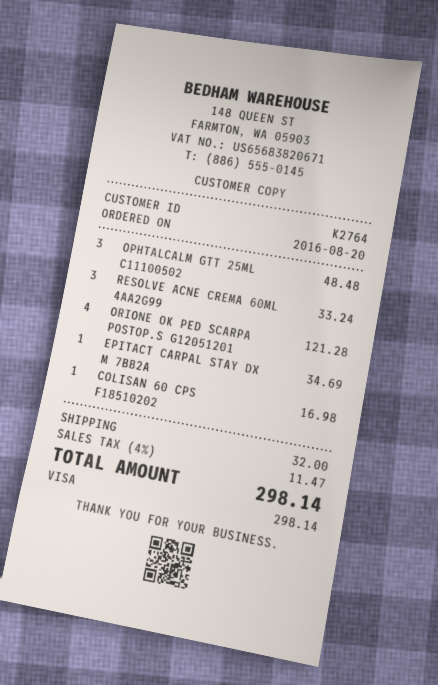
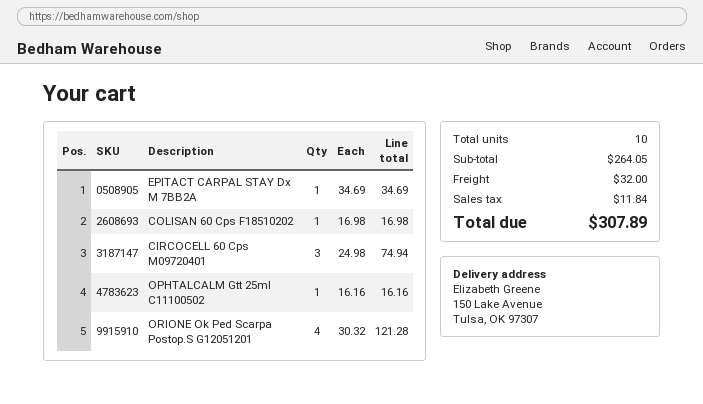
OPHTALCALM GTT 25ML C11100502: 3 for 48.48 -> 1 for 16.16
RESOLVE ACNE CREMA 60ML 4AA2G99: 3 for 33.24 -> none
CIRCOCELL 60 Cps M09720401: none -> 3 for 74.94
tax: 11.47 -> 11.84
total: 298.14 -> 307.89

